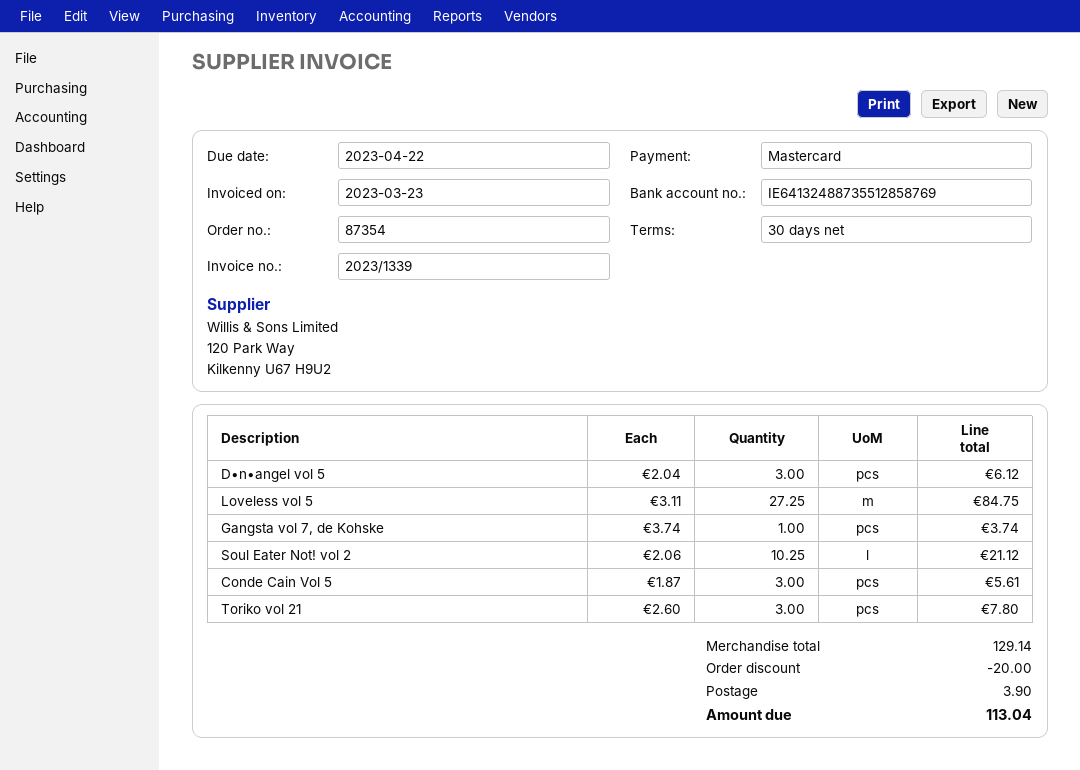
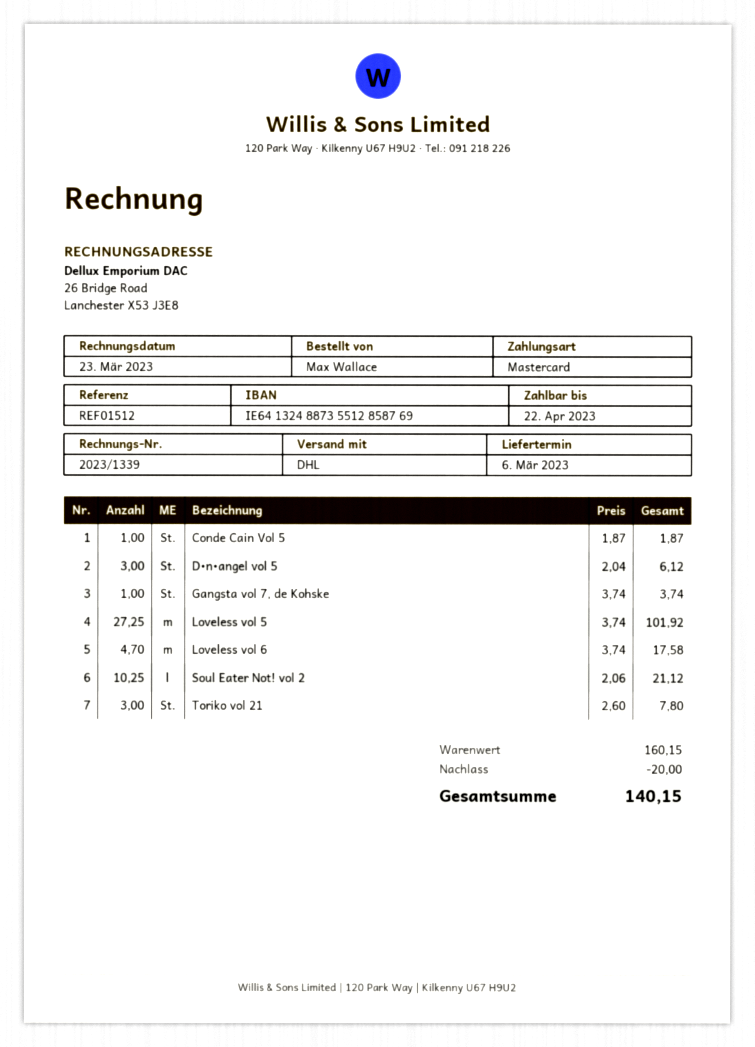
Loveless vol 5: 27.25 x 3.11 = 84.75 -> 27.25 x 3.74 = 101.92
Conde Cain Vol 5: 3 x 1.87 = 5.61 -> 1 x 1.87 = 1.87
Loveless vol 6: none -> 4.7 x 3.74 = 17.58
subtotal: 129.14 -> 160.15
shipping: 3.90 -> none
total: 113.04 -> 140.15

